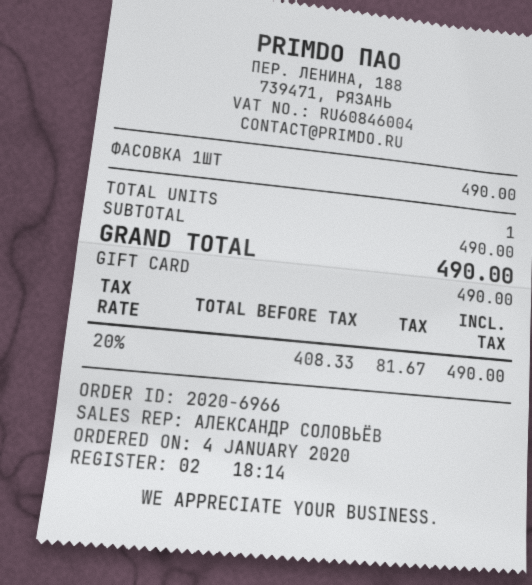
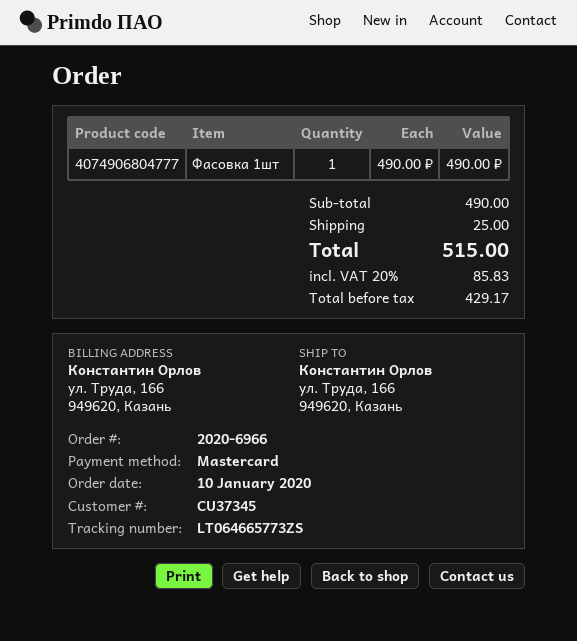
order date: 2020-01-04 -> 2020-01-10
payment method: gift card -> Mastercard
shipping: none -> 25.00
net: 408.33 -> 429.17
tax: 20% = 81.67 -> 20% = 85.83
total: 490.00 -> 515.00

